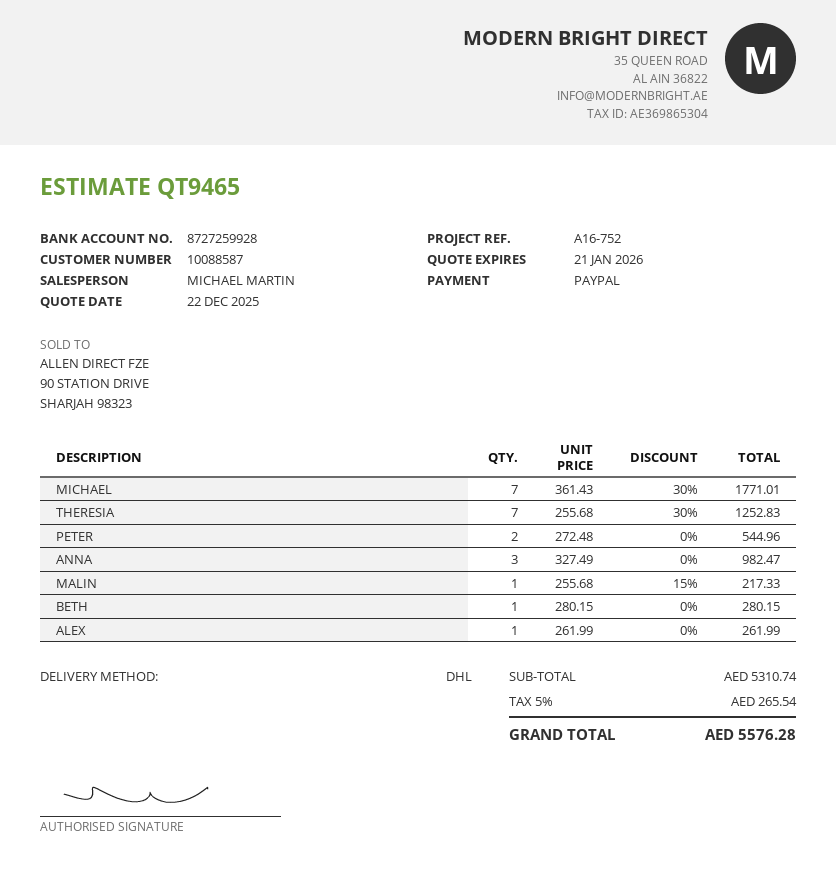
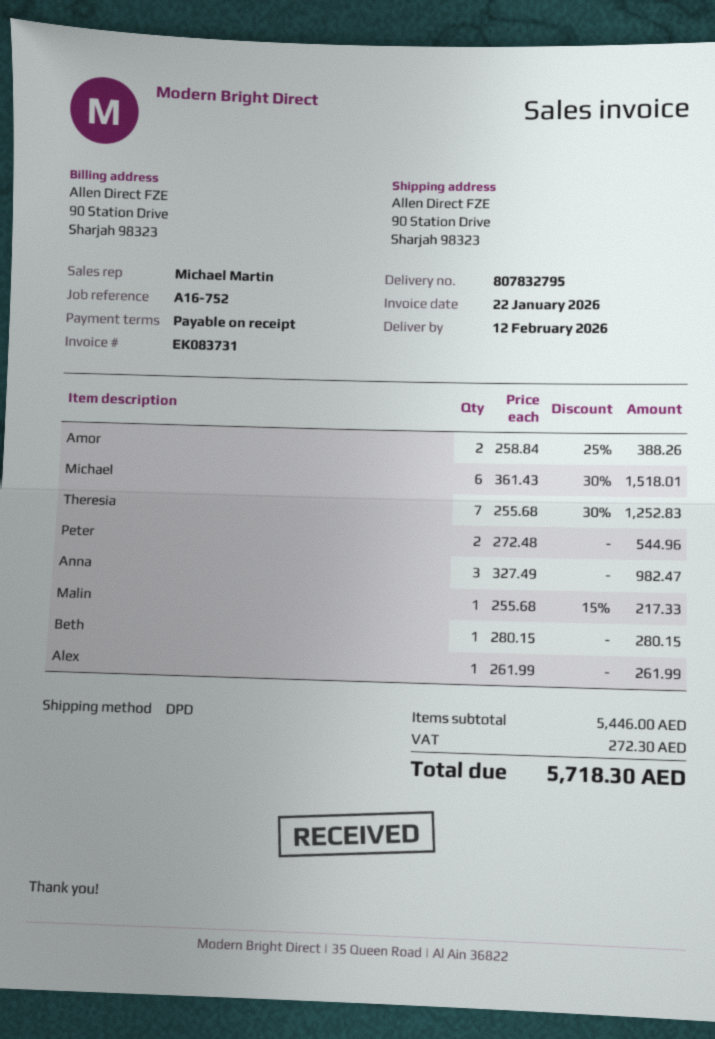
shipping method: DHL -> DPD
MICHAEL: 7 x 361.43 - 30% = 1771.01 -> 6 x 361.43 - 30% = 1518.01
Amor: none -> 2 x 258.84 - 25% = 388.26
subtotal: 5310.74 -> 5446.00
tax: 265.54 -> 272.30
total: 5576.28 -> 5718.30

